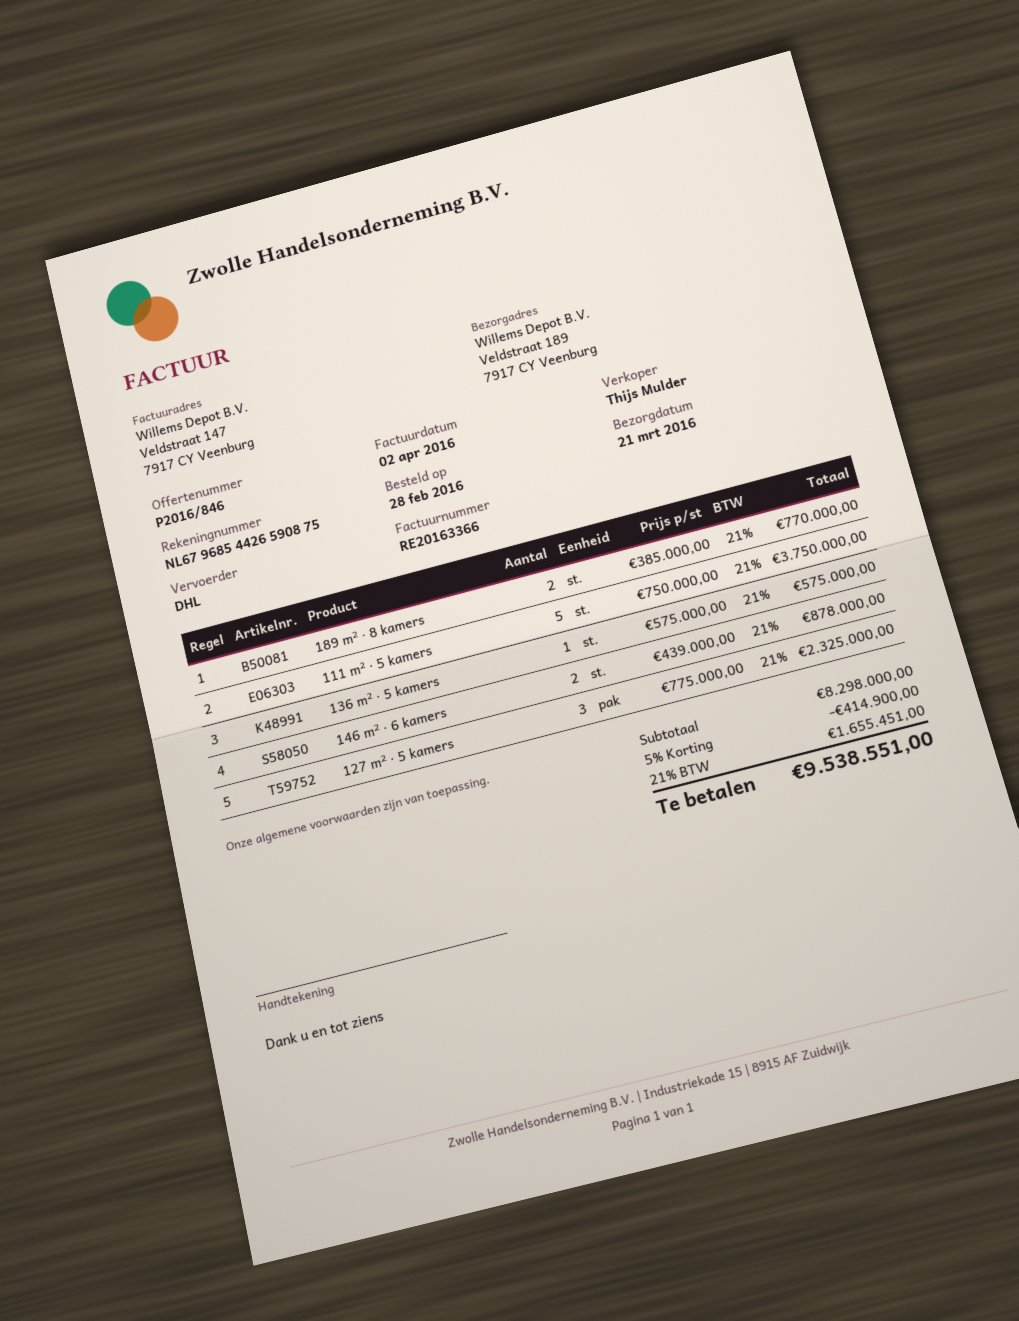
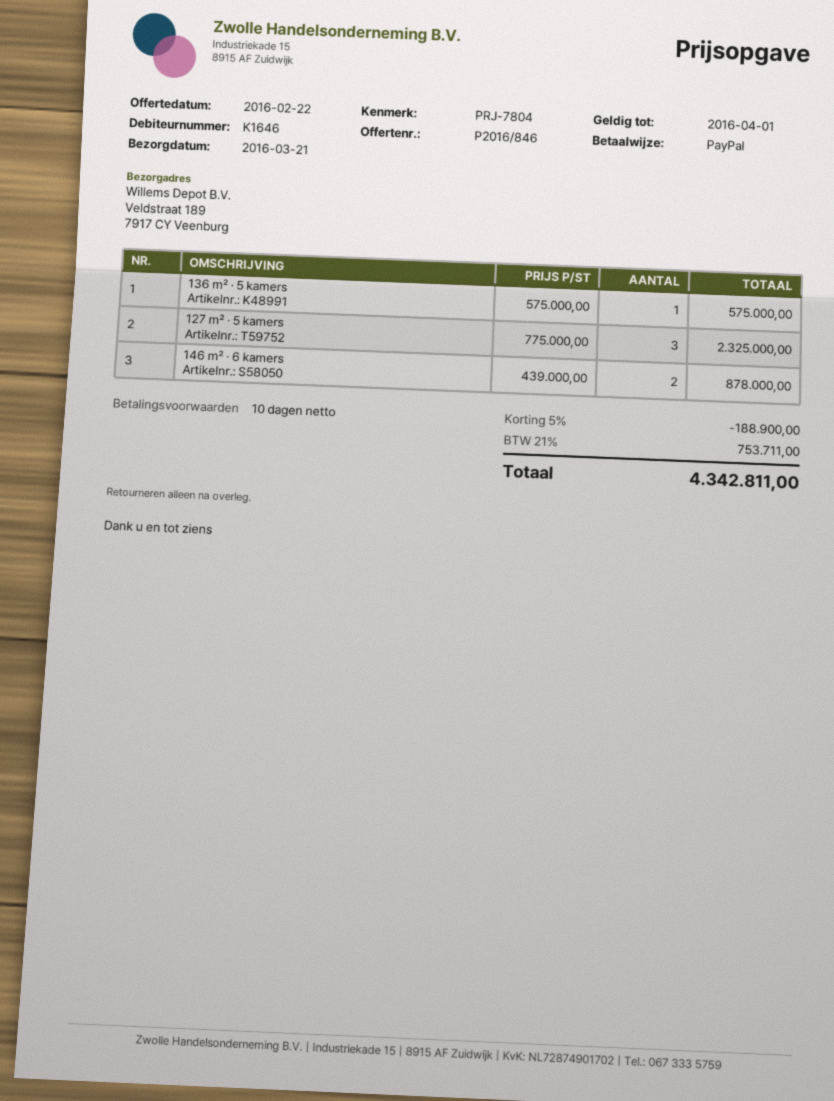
189 m² · 8 kamers: 2 x 385000.00 = 770000.00 -> none
111 m² · 5 kamers: 5 x 750000.00 = 3750000.00 -> none
discount: 5% = 414900.00 -> 5% = 188900.00
tax: 21% = 1655451.00 -> 21% = 753711.00
total: 9538551.00 -> 4342811.00

